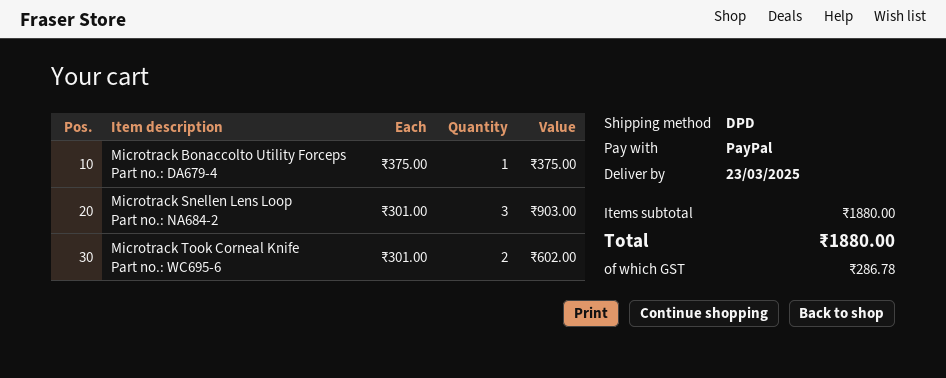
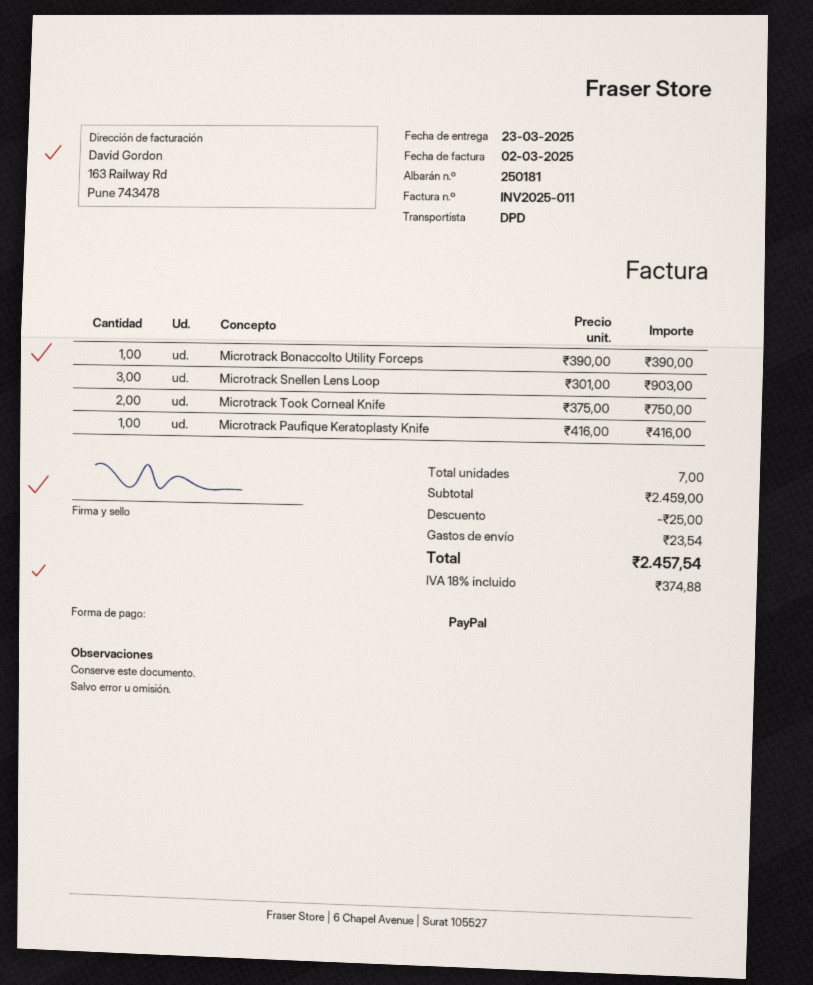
Microtrack Bonaccolto Utility Forceps: 1 x 375.00 = 375.00 -> 1 x 390.00 = 390.00
Microtrack Took Corneal Knife: 2 x 301.00 = 602.00 -> 2 x 375.00 = 750.00
Microtrack Paufique Keratoplasty Knife: none -> 1 x 416.00 = 416.00
subtotal: 1880.00 -> 2459.00
discount: none -> 25.00
shipping: none -> 23.54
tax: 286.78 -> 374.88
total: 1880.00 -> 2457.54

